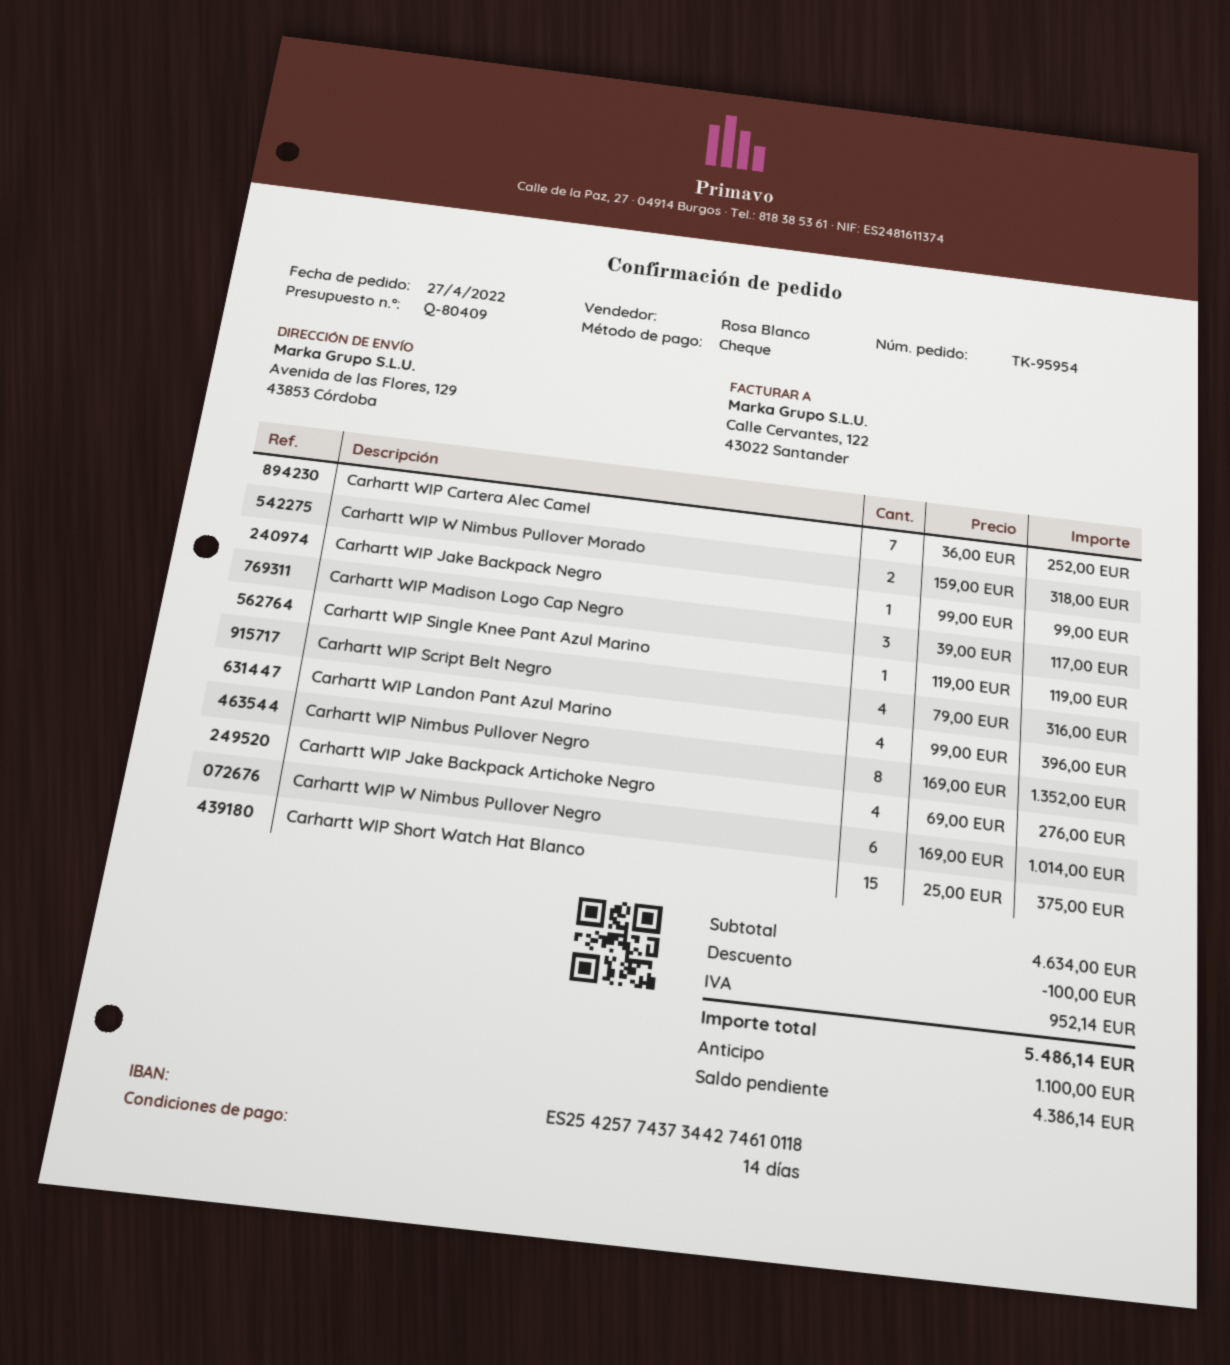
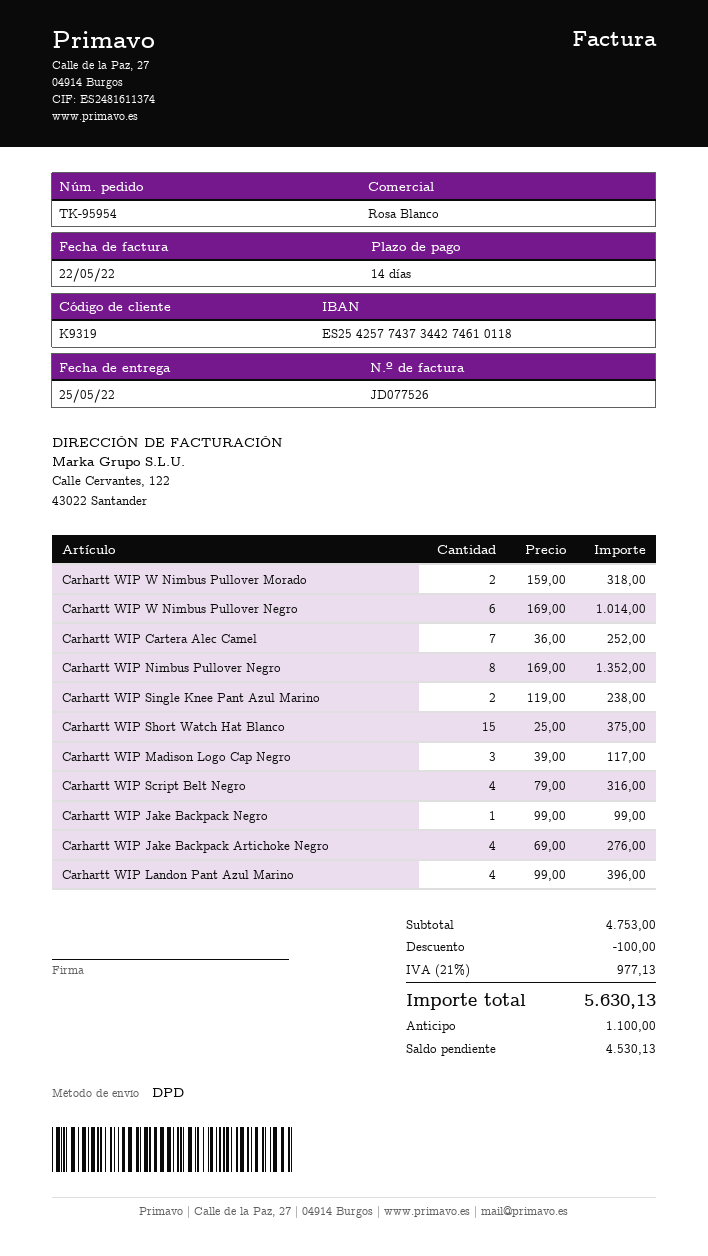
Carhartt WIP Single Knee Pant Azul Marino: 1 x 119.00 = 119.00 -> 2 x 119.00 = 238.00
subtotal: 4634.00 -> 4753.00
tax: 952.14 -> 977.13
total: 5486.14 -> 5630.13
balance: 4386.14 -> 4530.13

